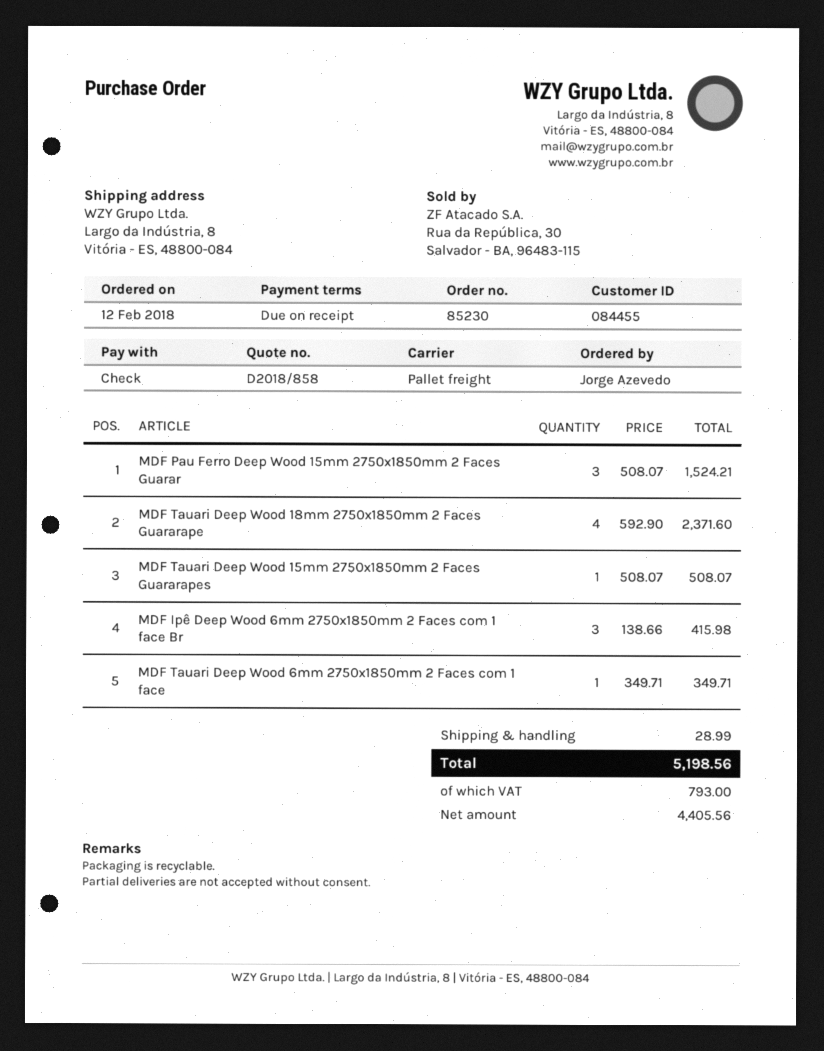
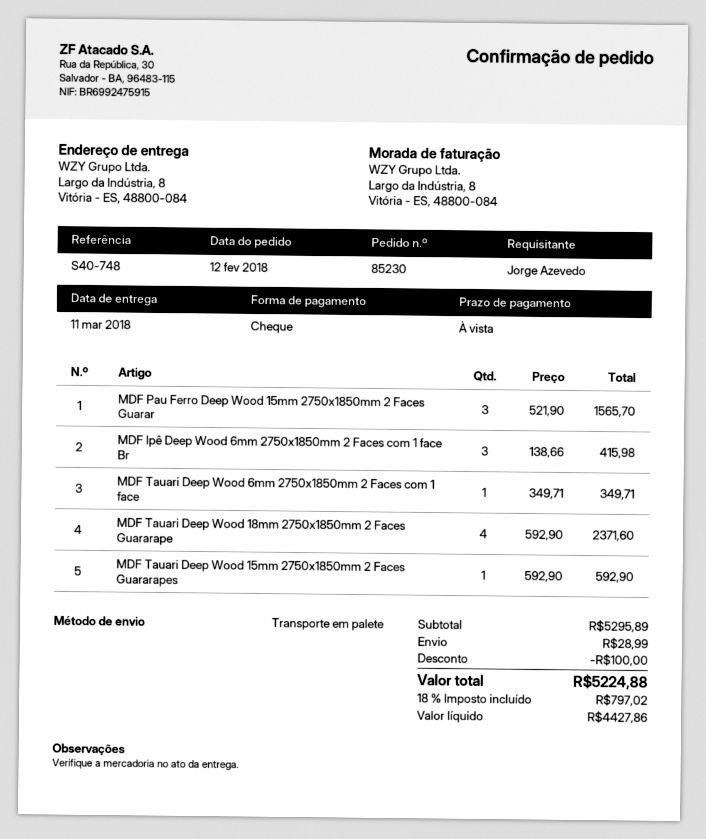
MDF Pau Ferro Deep Wood 15mm 2750x1850mm 2 Faces Guarar: 3 x 508.07 = 1524.21 -> 3 x 521.90 = 1565.70
MDF Tauari Deep Wood 15mm 2750x1850mm 2 Faces Guararapes: 1 x 508.07 = 508.07 -> 1 x 592.90 = 592.90
discount: none -> 100.00
net: 4405.56 -> 4427.86
tax: 793.00 -> 797.02
total: 5198.56 -> 5224.88

